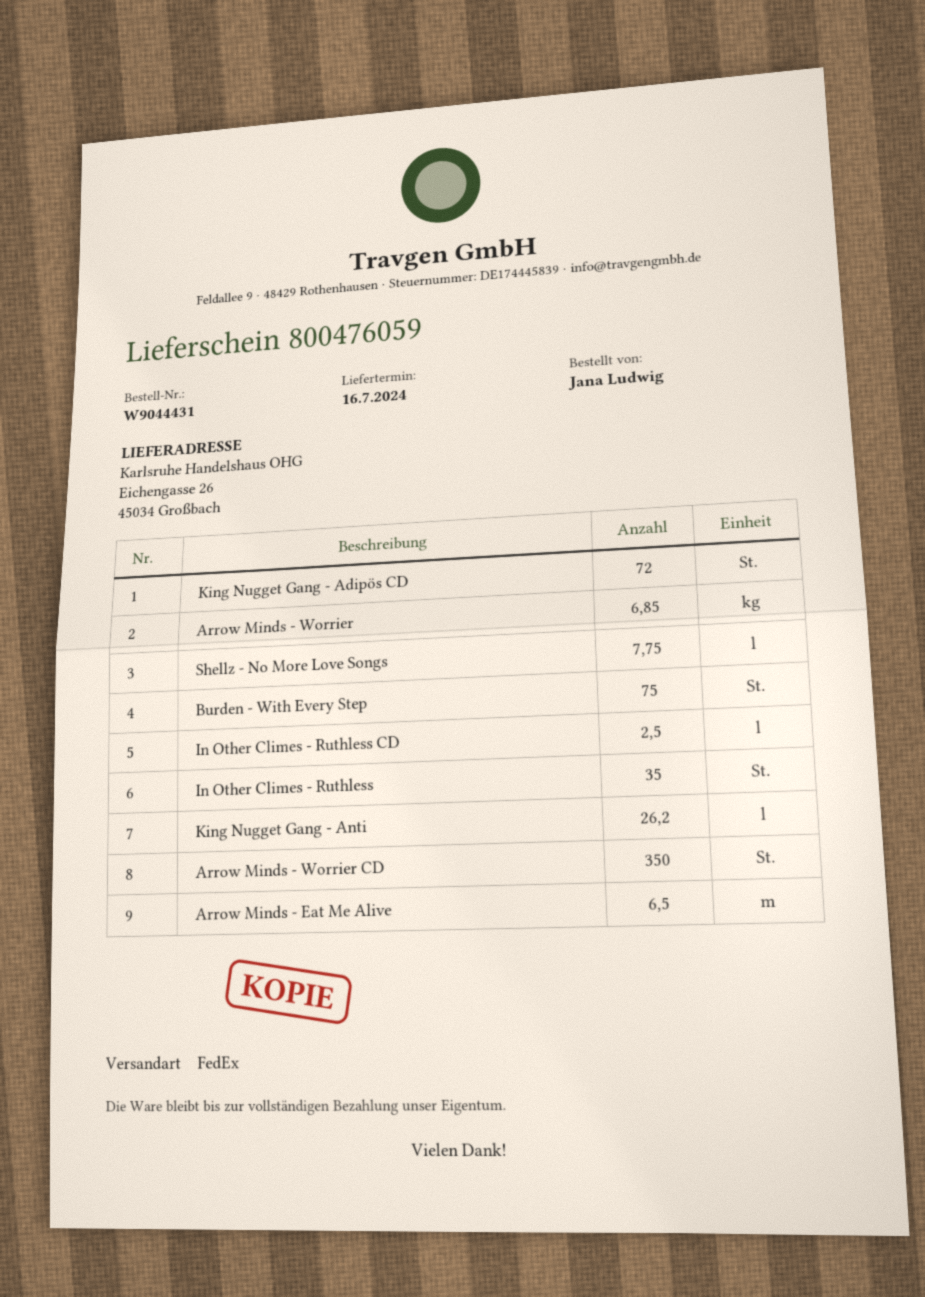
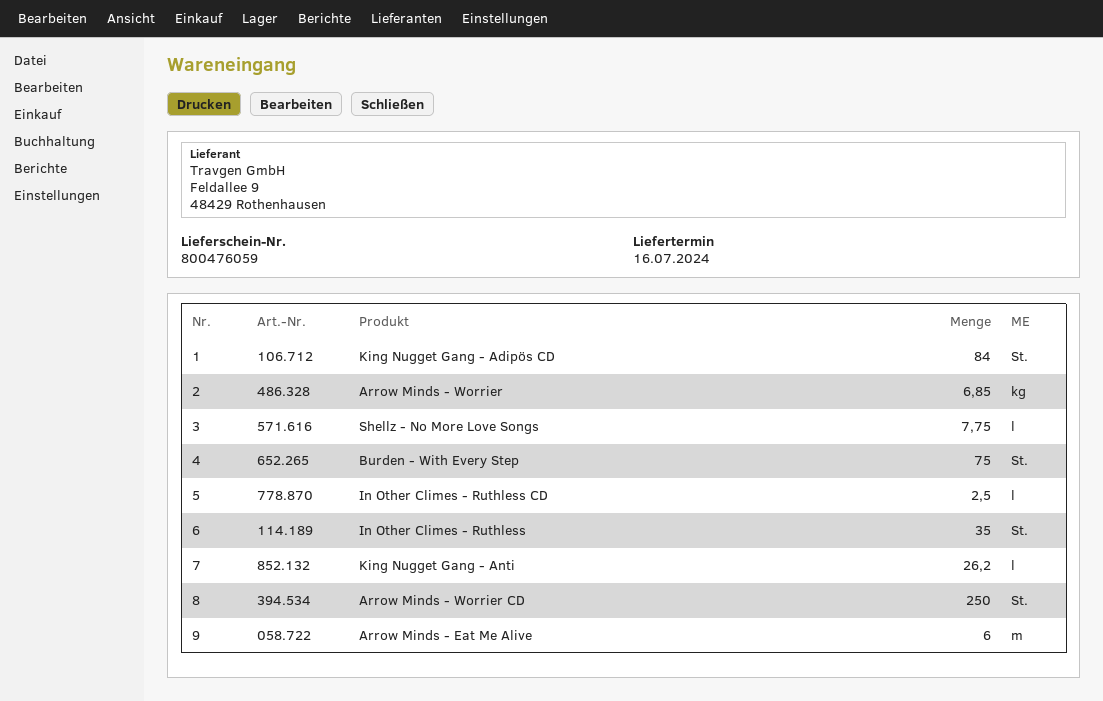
King Nugget Gang - Adipös CD: 72 -> 84
Arrow Minds - Worrier CD: 350 -> 250
Arrow Minds - Eat Me Alive: 6.5 -> 6

